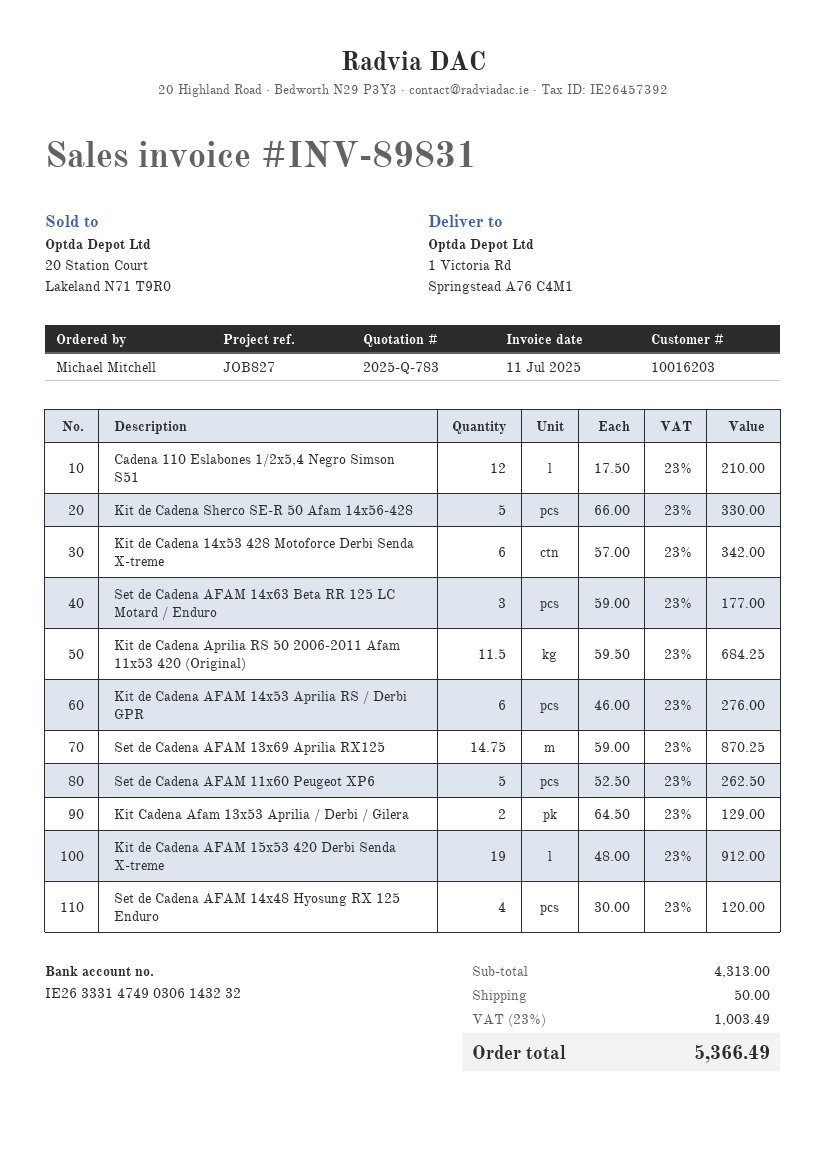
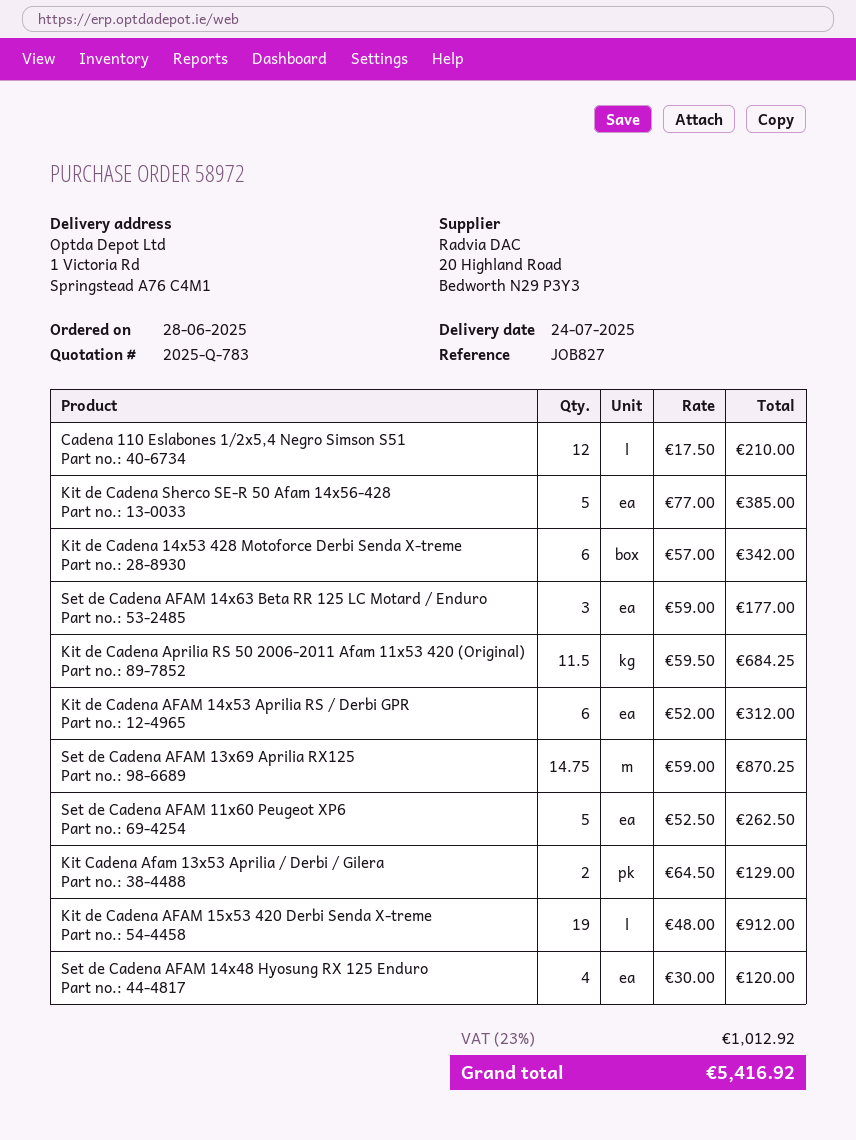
Kit de Cadena Sherco SE-R 50 Afam 14x56-428: 5 x 66.00 = 330.00 -> 5 x 77.00 = 385.00
Kit de Cadena AFAM 14x53 Aprilia RS / Derbi GPR: 6 x 46.00 = 276.00 -> 6 x 52.00 = 312.00
shipping: 50.00 -> none
tax: 23% = 1003.49 -> 23% = 1012.92
total: 5366.49 -> 5416.92

